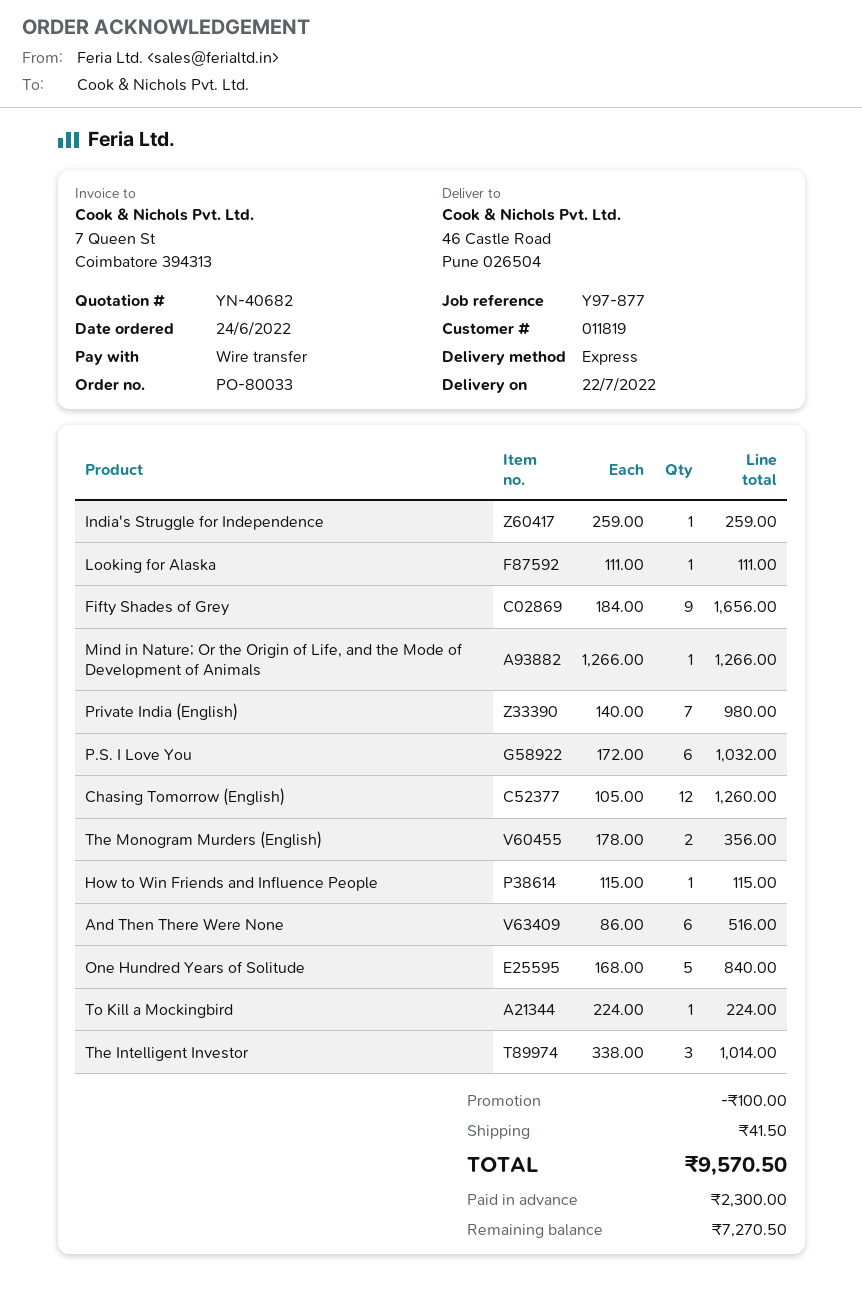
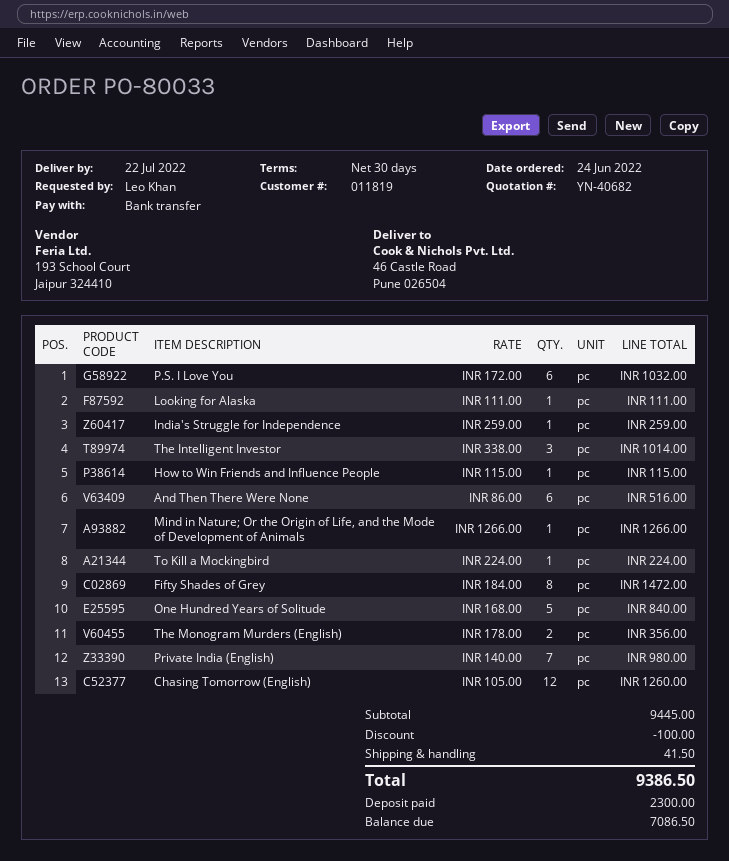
Fifty Shades of Grey: 9 x 184.00 = 1656.00 -> 8 x 184.00 = 1472.00
total: 9570.50 -> 9386.50
balance: 7270.50 -> 7086.50

